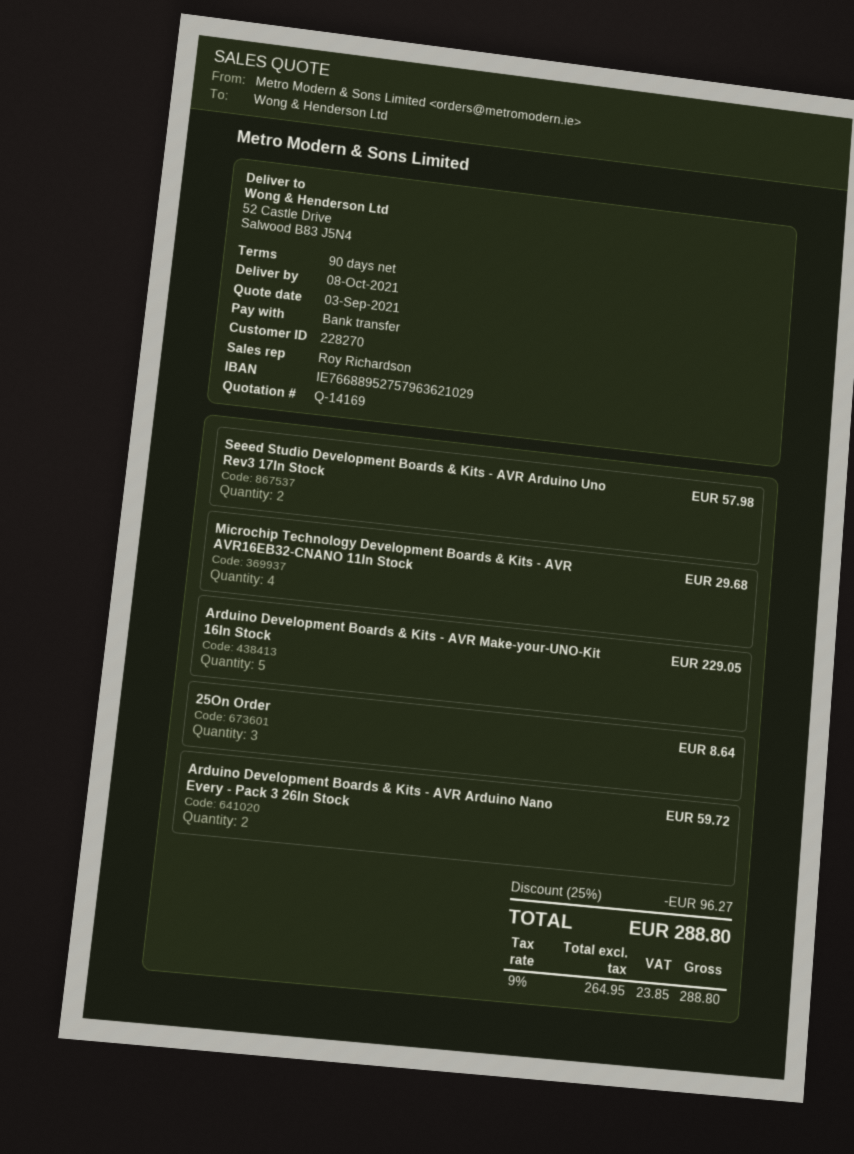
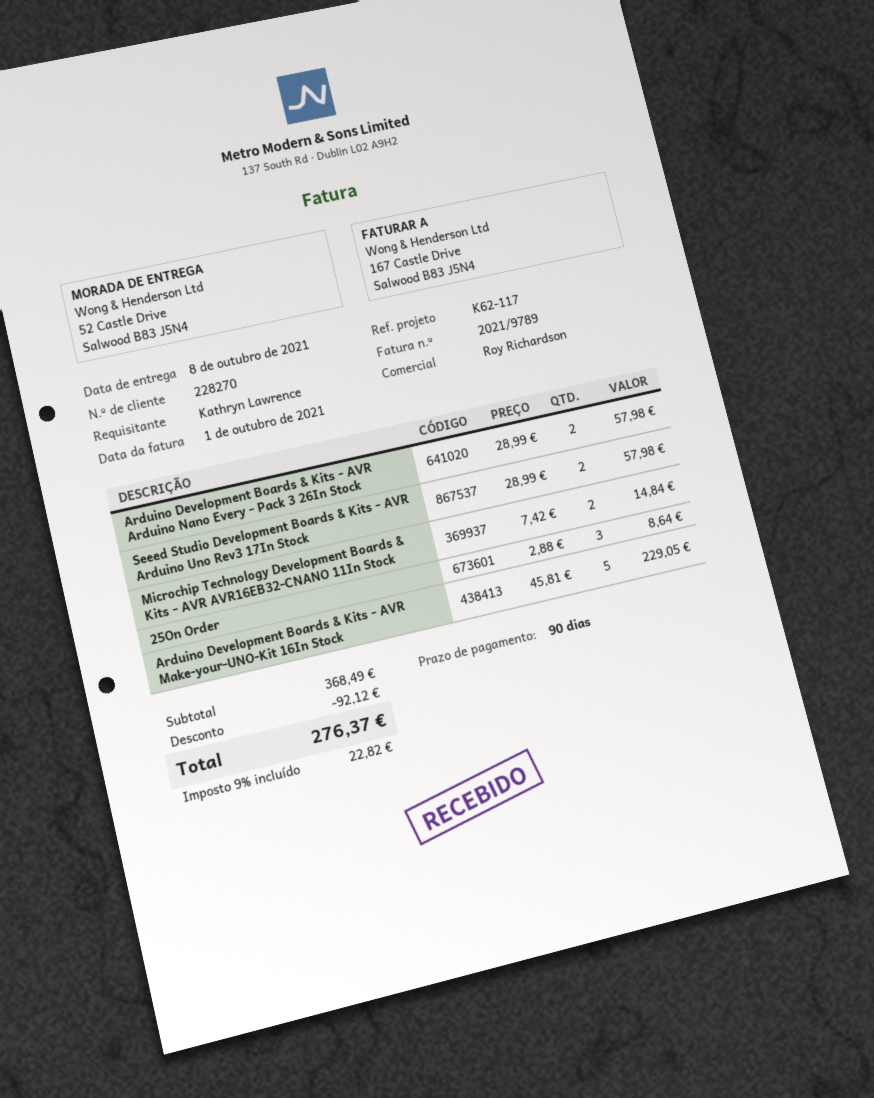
Microchip Technology Development Boards & Kits - AVR AVR16EB32-CNANO 11In Stock: 4 for 29.68 -> 2 for 14.84
Arduino Development Boards & Kits - AVR Arduino Nano Every - Pack 3 26In Stock: 2 for 59.72 -> 2 for 57.98
discount: 96.27 -> 92.12
tax: 9% = 23.85 -> 9% = 22.82
total: 288.80 -> 276.37

